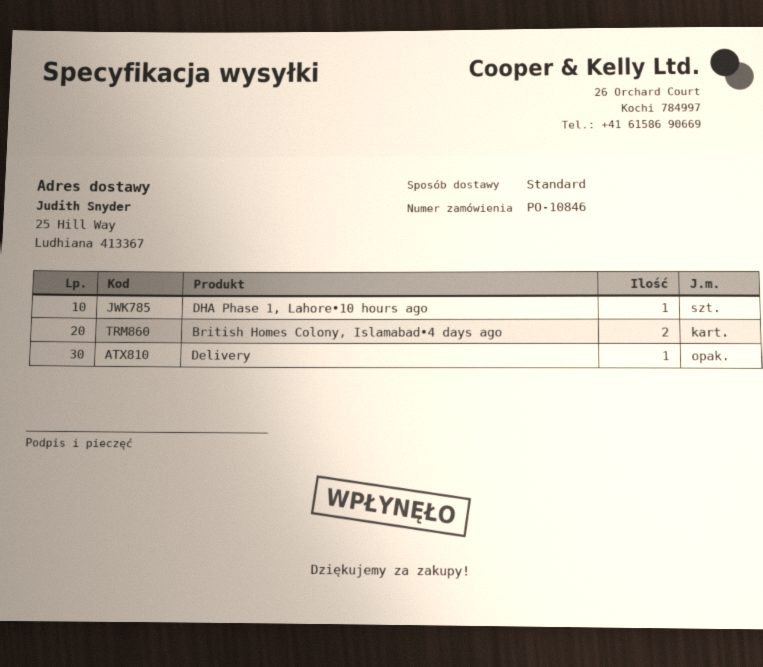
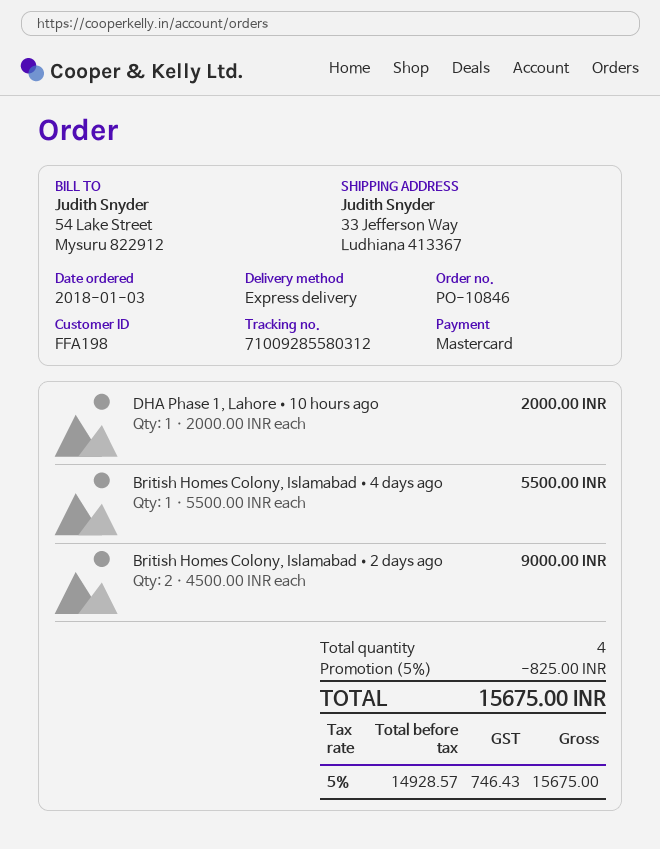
shipping method: standard -> express
ship to: 25 Hill Way, Ludhiana 413367 -> 33 Jefferson Way, Ludhiana 413367
British Homes Colony, Islamabad•4 days ago: 2 -> 1
Delivery: 1 -> none
British Homes Colony, Islamabad•2 days ago: none -> 2

